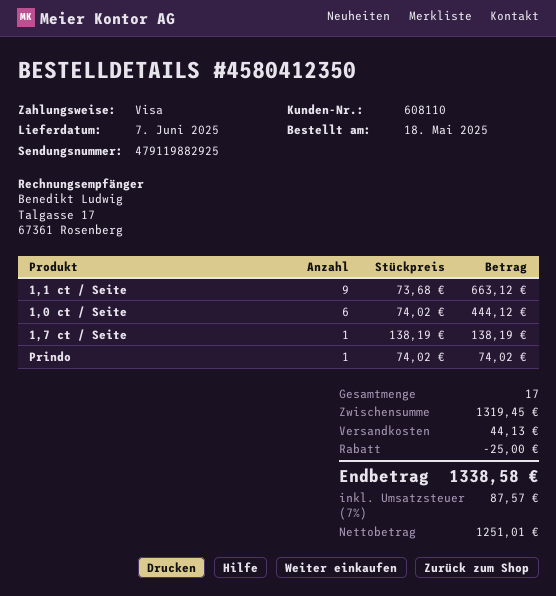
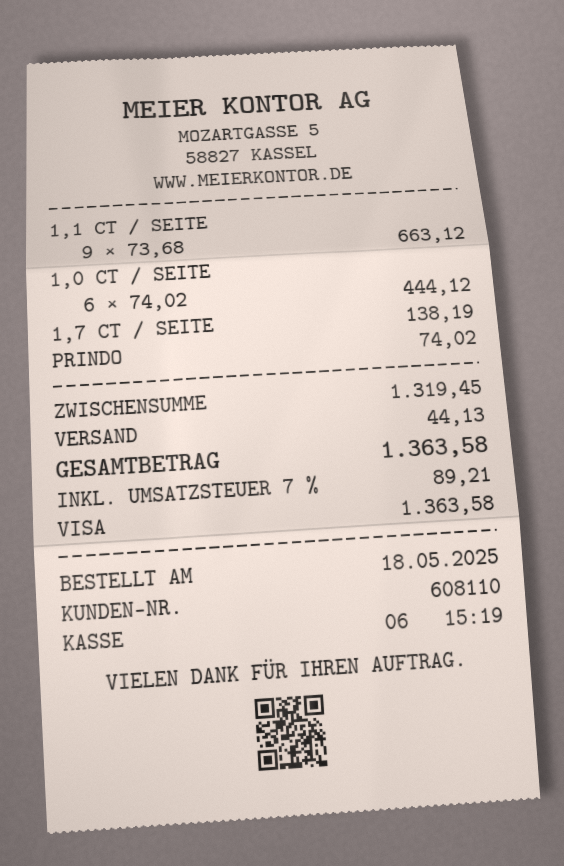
discount: 25.00 -> none
tax: 7% = 87.57 -> 7% = 89.21
total: 1338.58 -> 1363.58

